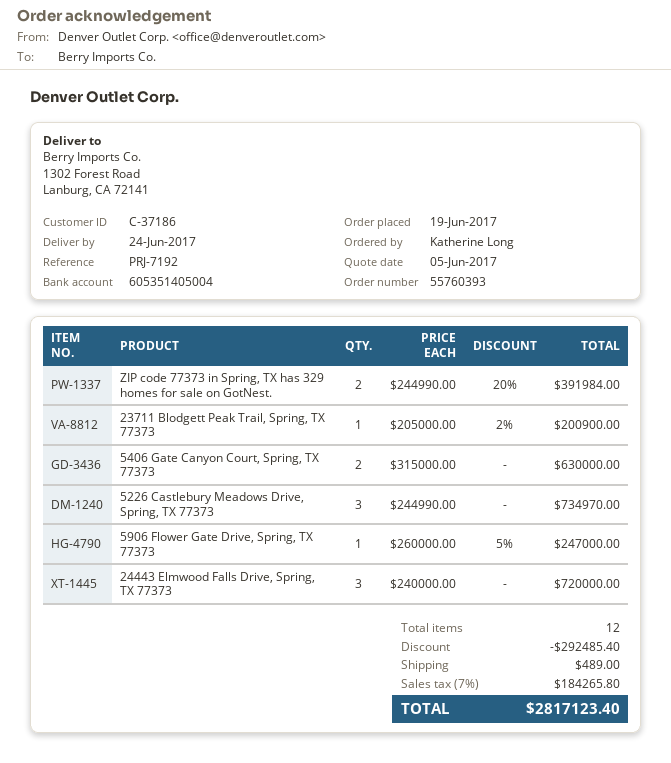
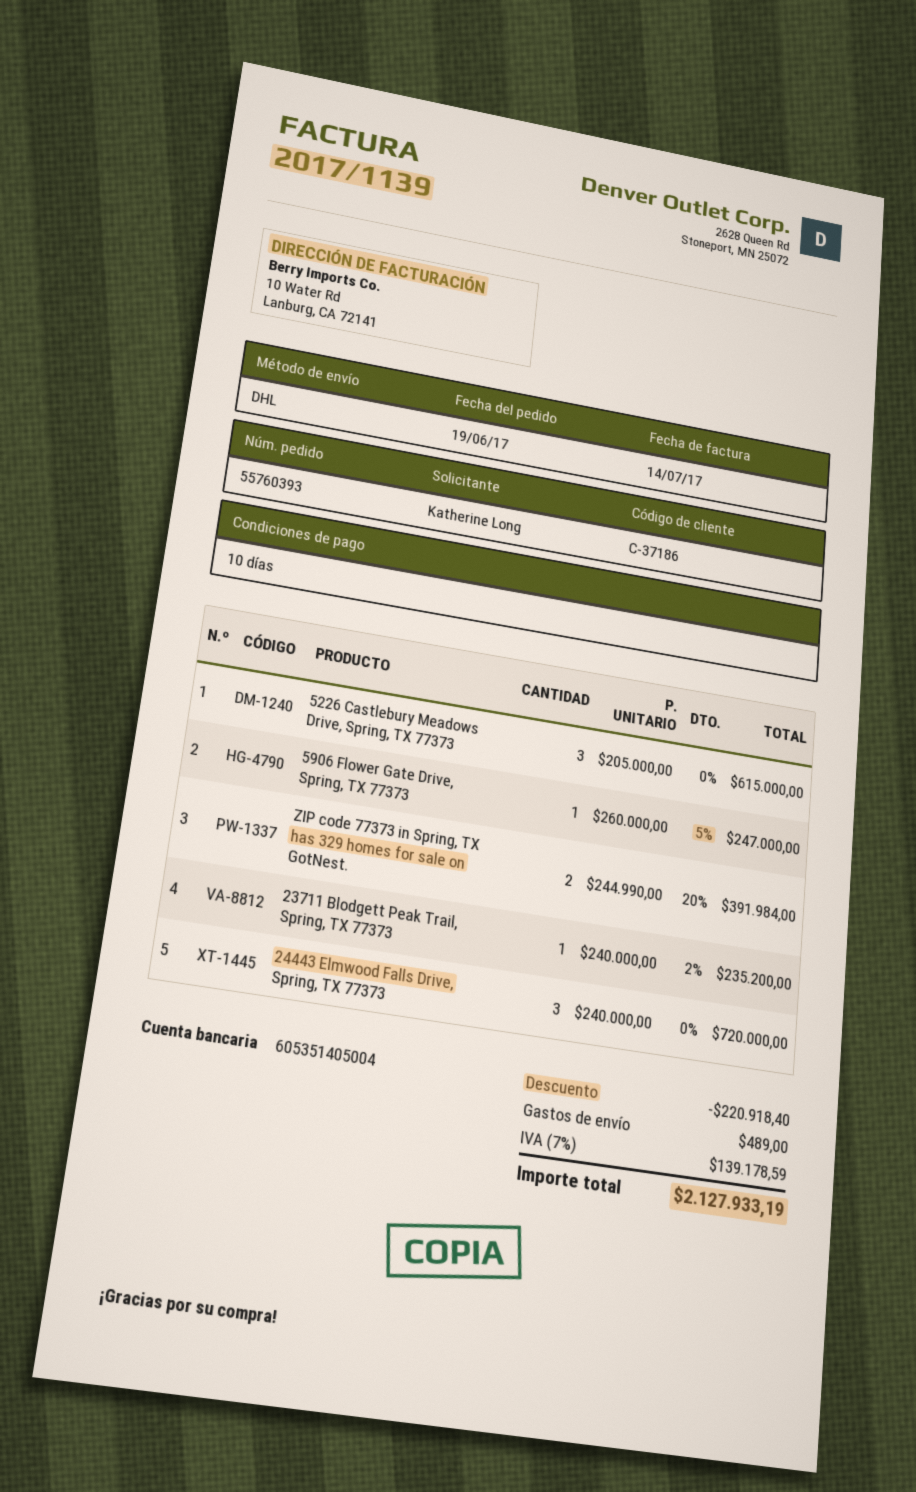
23711 Blodgett Peak Trail, Spring, TX 77373: 1 x 205000.00 - 2% = 200900.00 -> 1 x 240000.00 - 2% = 235200.00
5406 Gate Canyon Court, Spring, TX 77373: 2 x 315000.00 = 630000.00 -> none
5226 Castlebury Meadows Drive, Spring, TX 77373: 3 x 244990.00 = 734970.00 -> 3 x 205000.00 = 615000.00
discount: 292485.40 -> 220918.40
tax: 7% = 184265.80 -> 7% = 139178.59
total: 2817123.40 -> 2127933.19

